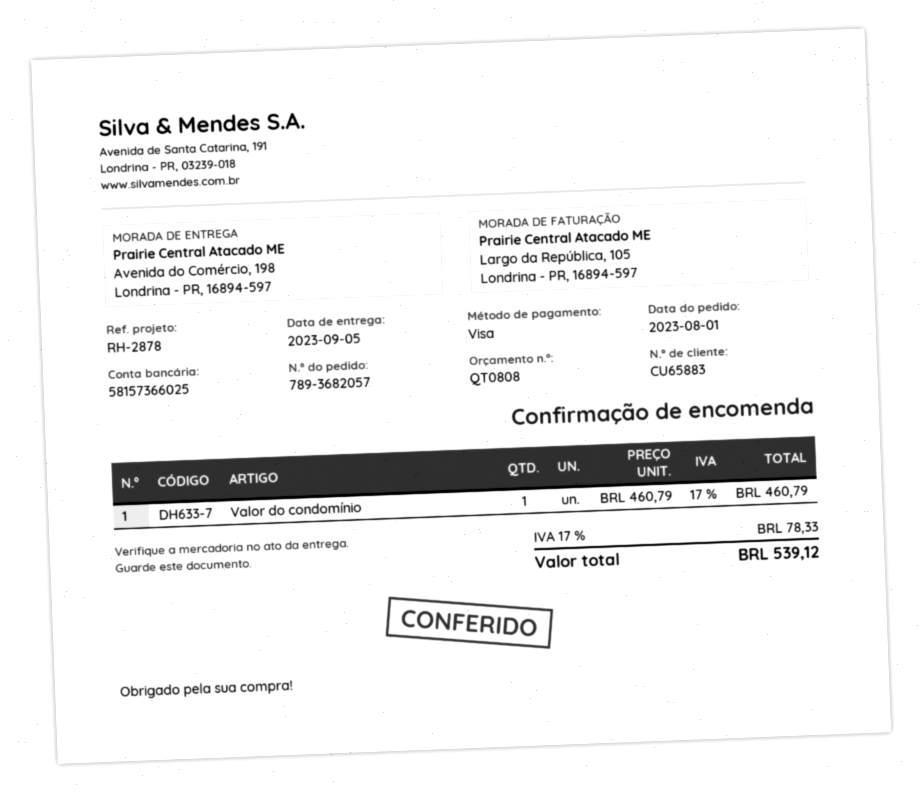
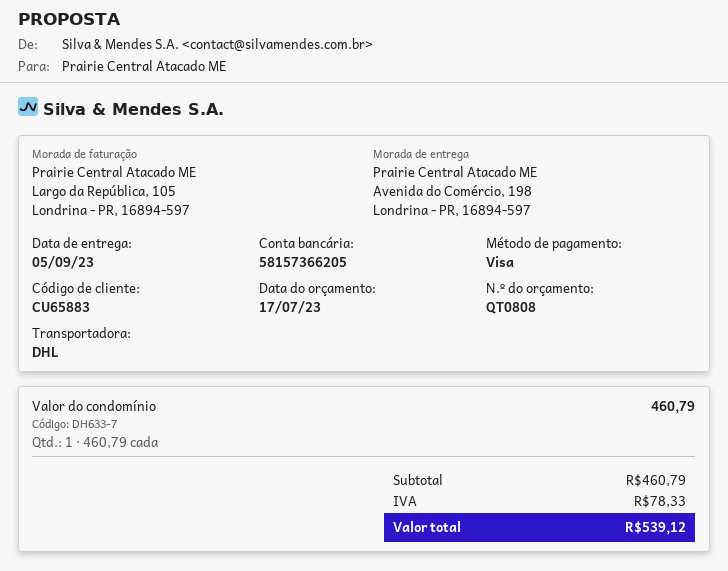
bank account: 58157366025 -> 58157366205

